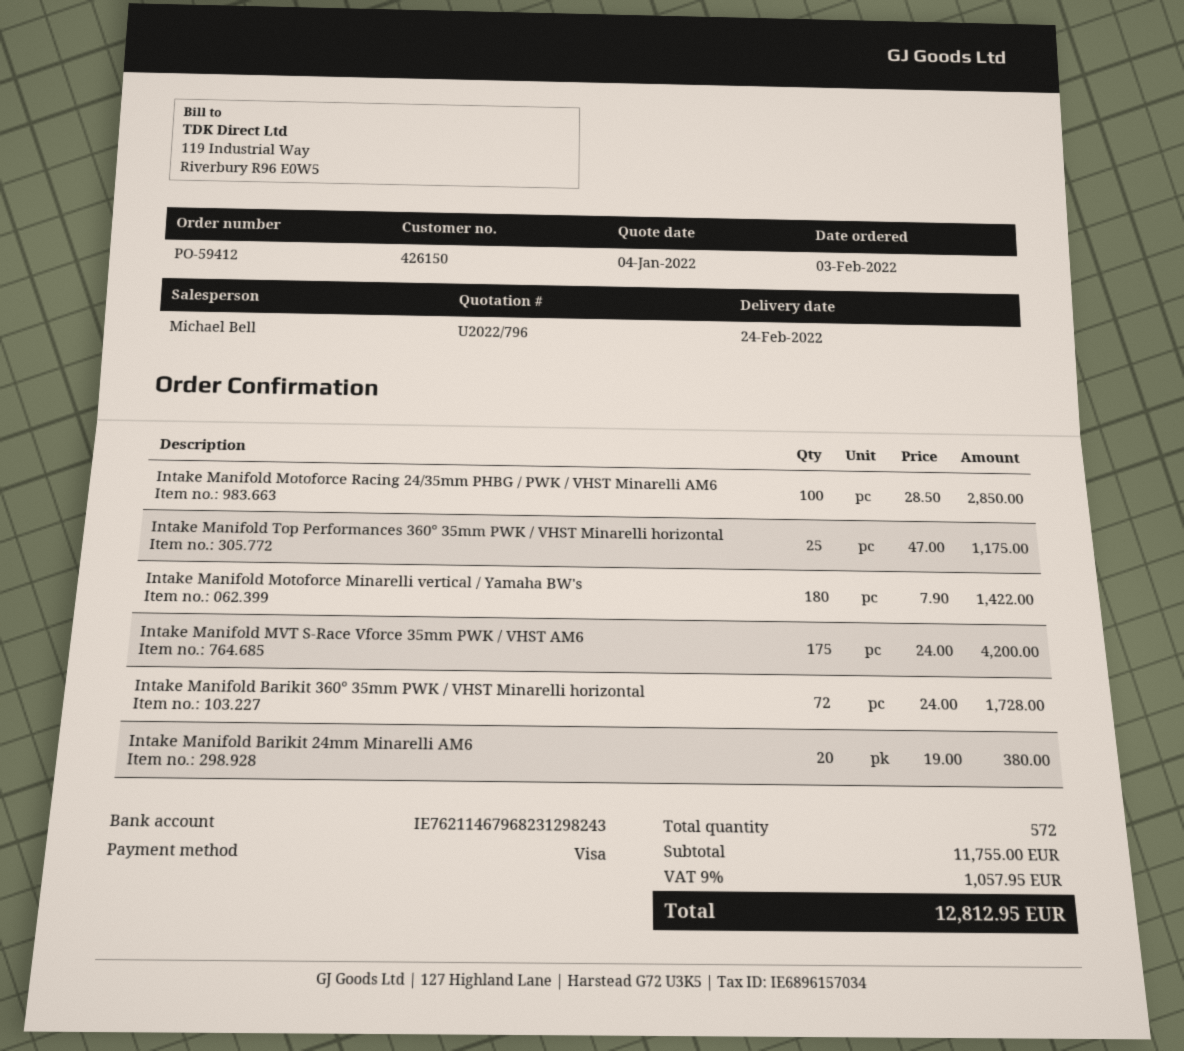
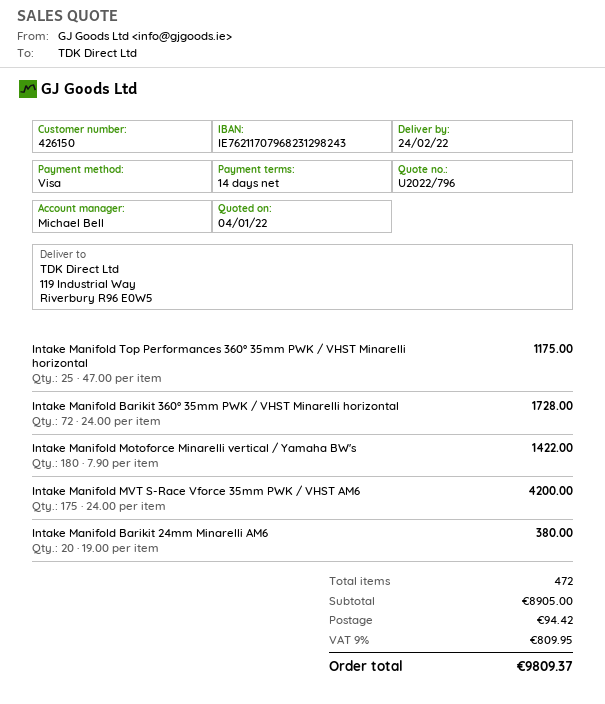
bank account: IE76211467968231298243 -> IE76211707968231298243
Intake Manifold Motoforce Racing 24/35mm PHBG / PWK / VHST Minarelli AM6: 100 x 28.50 = 2850.00 -> none
total quantity: 572 -> 472
subtotal: 11755.00 -> 8905.00
shipping: none -> 94.42
tax: 9% = 1057.95 -> 9% = 809.95
total: 12812.95 -> 9809.37

